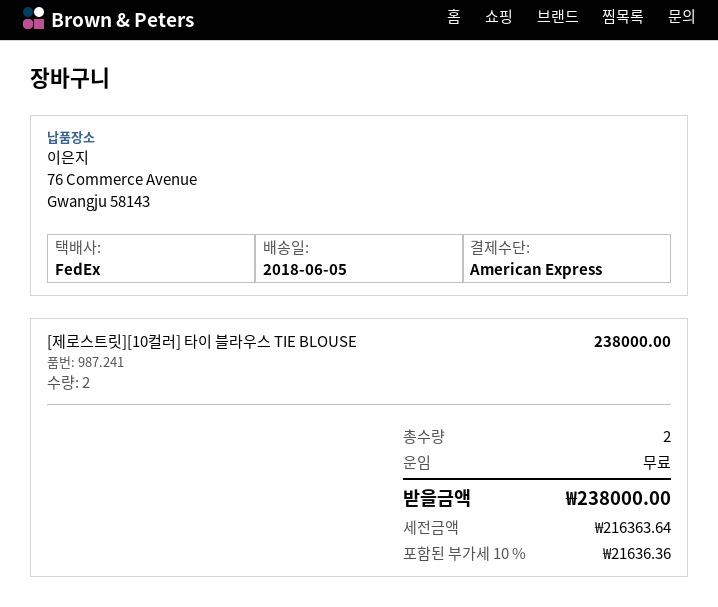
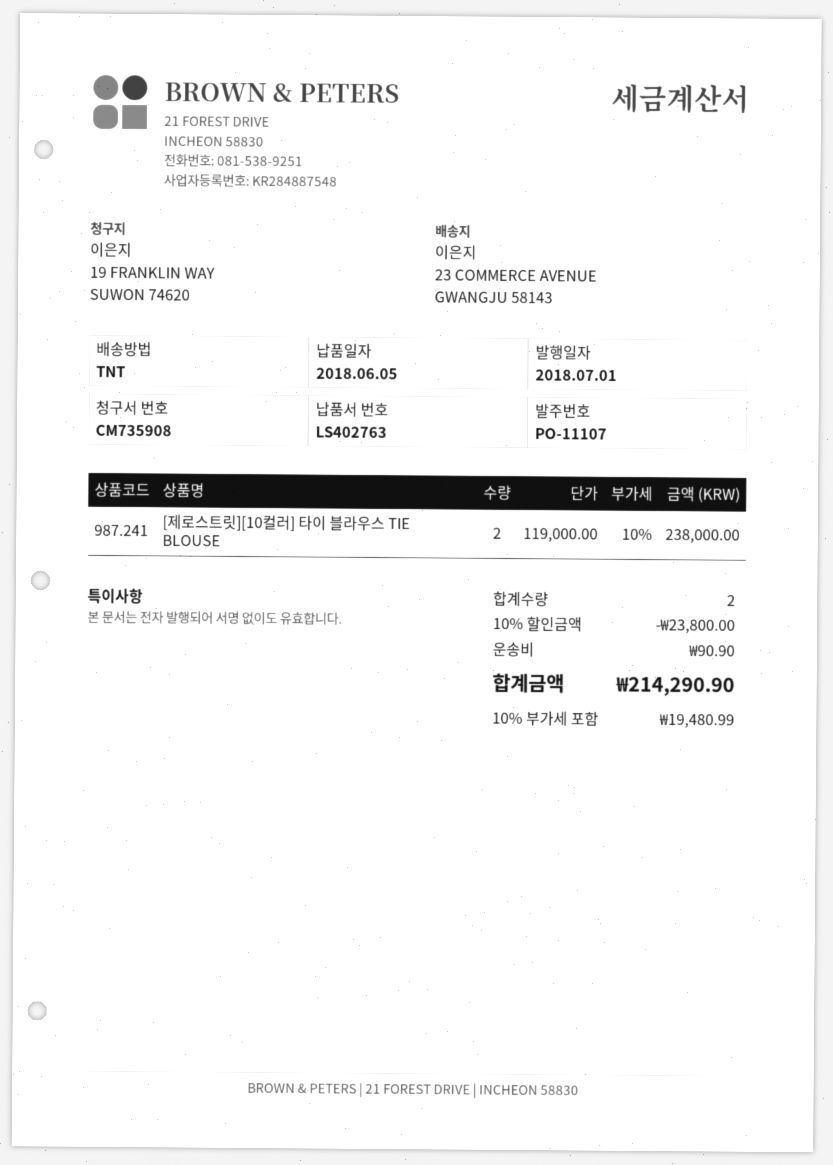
shipping method: FedEx -> TNT
ship to: 76 Commerce Avenue, Gwangju 58143 -> 23 COMMERCE AVENUE, GWANGJU 58143
discount: none -> 10% = 23800.00
shipping: 0.00 -> 90.90
tax: 10% = 21636.36 -> 10% = 19480.99
total: 238000.00 -> 214290.90

